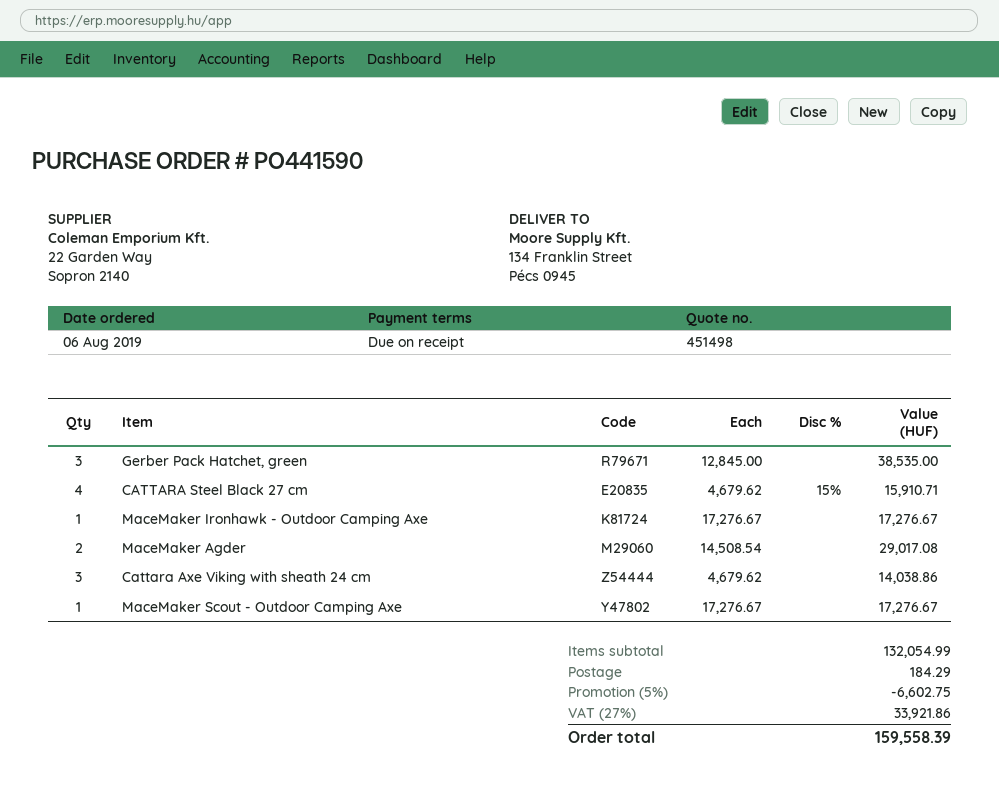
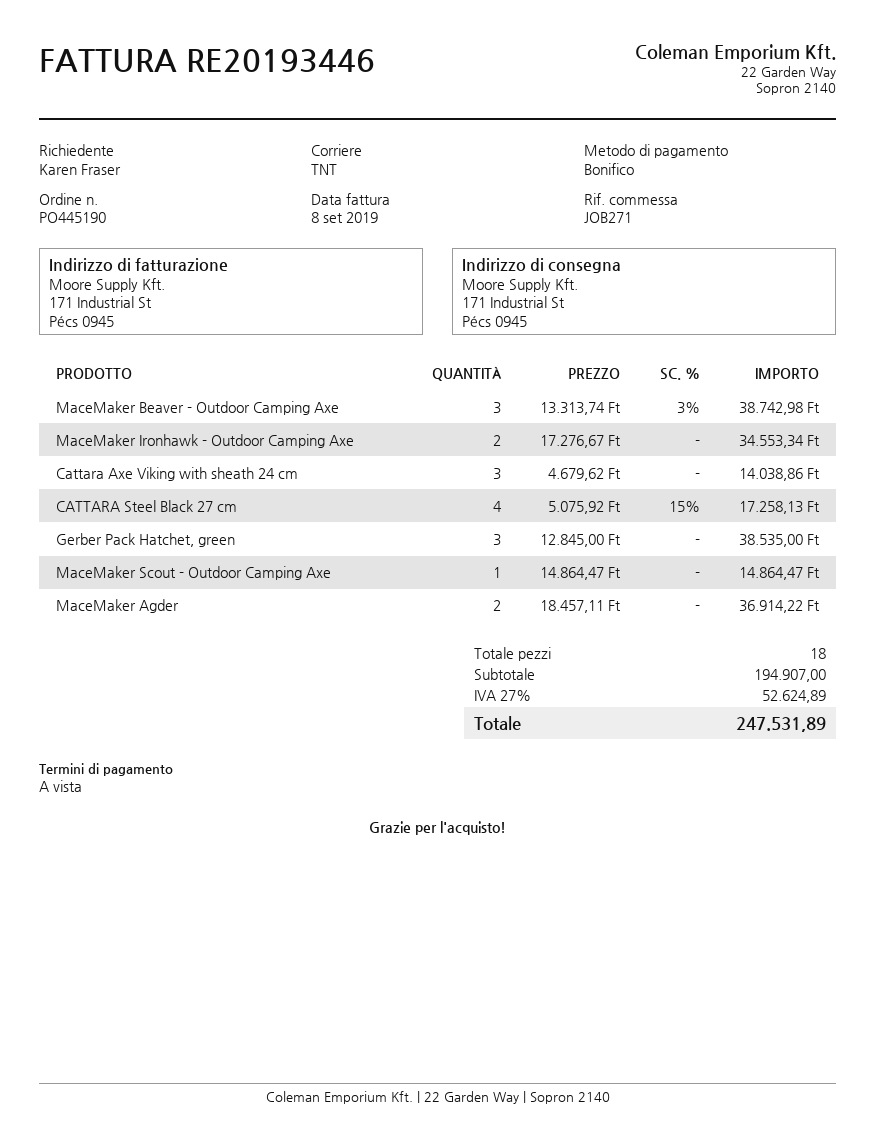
order number: PO441590 -> PO445190
ship to: 134 Franklin Street, Pécs 0945 -> 171 Industrial St, Pécs 0945
CATTARA Steel Black 27 cm: 4 x 4679.62 - 15% = 15910.71 -> 4 x 5075.92 - 15% = 17258.13
MaceMaker Ironhawk - Outdoor Camping Axe: 1 x 17276.67 = 17276.67 -> 2 x 17276.67 = 34553.34
MaceMaker Agder: 2 x 14508.54 = 29017.08 -> 2 x 18457.11 = 36914.22
MaceMaker Scout - Outdoor Camping Axe: 1 x 17276.67 = 17276.67 -> 1 x 14864.47 = 14864.47
MaceMaker Beaver - Outdoor Camping Axe: none -> 3 x 13313.74 - 3% = 38742.98
subtotal: 132054.99 -> 194907.00
discount: 5% = 6602.75 -> none
shipping: 184.29 -> none
tax: 27% = 33921.86 -> 27% = 52624.89
total: 159558.39 -> 247531.89

